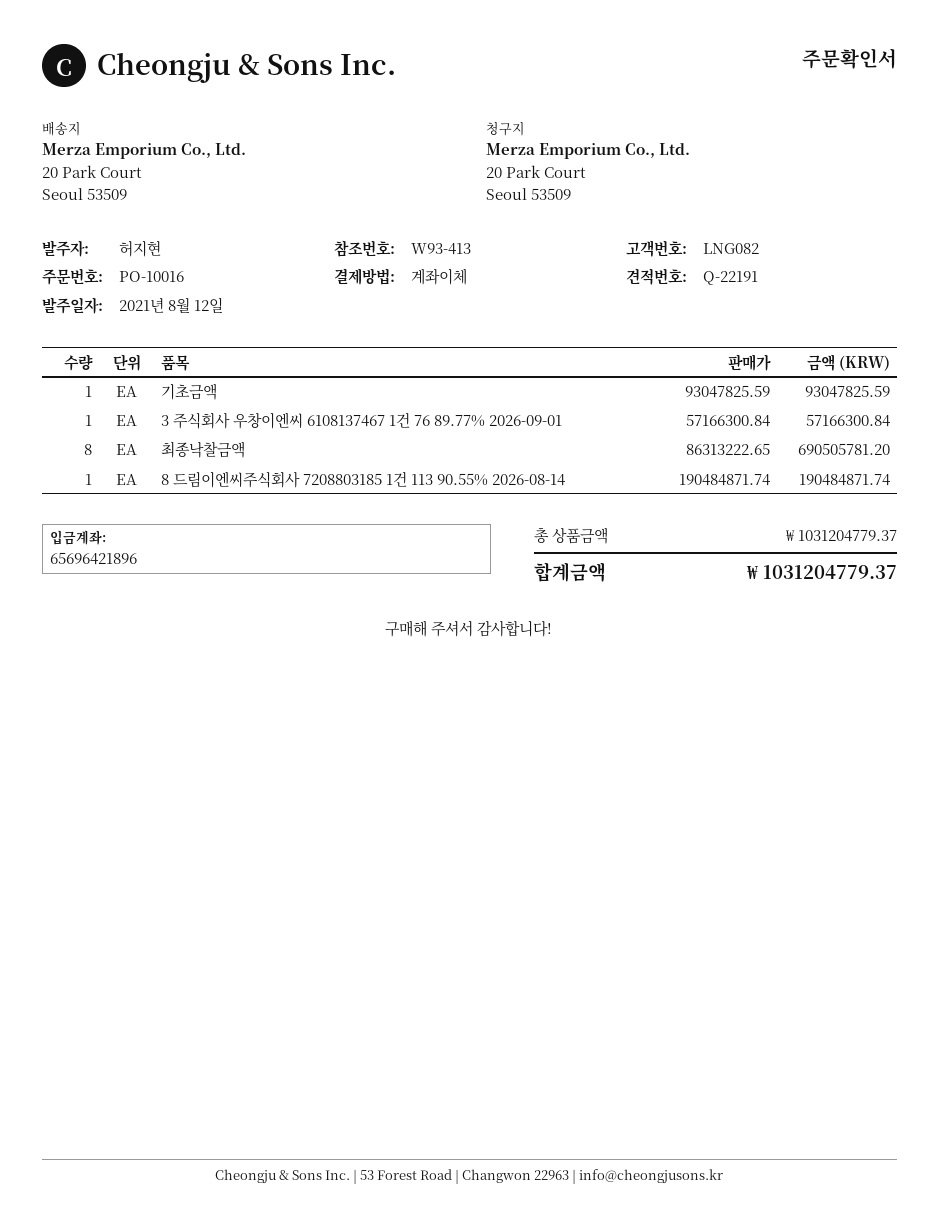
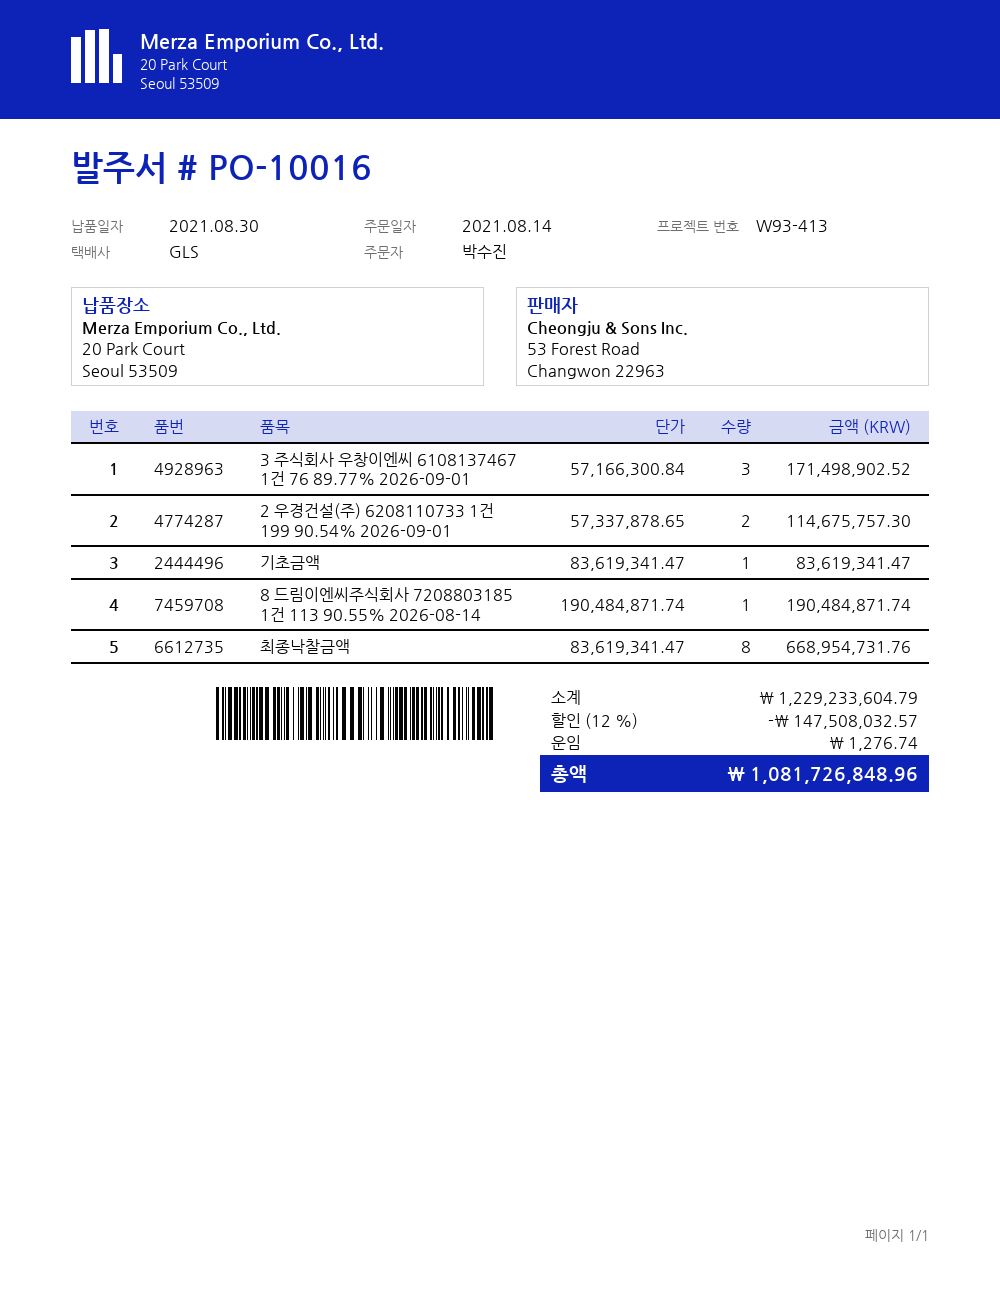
order date: 2021-08-12 -> 2021-08-14
ordered by: 허지현 -> 박수진
기초금액: 1 x 93047825.59 = 93047825.59 -> 1 x 83619341.47 = 83619341.47
3 주식회사 우창이엔씨 6108137467 1건 76 89.77% 2026-09-01: 1 x 57166300.84 = 57166300.84 -> 3 x 57166300.84 = 171498902.52
최종낙찰금액: 8 x 86313222.65 = 690505781.20 -> 8 x 83619341.47 = 668954731.76
2 우경건설(주) 6208110733 1건 199 90.54% 2026-09-01: none -> 2 x 57337878.65 = 114675757.30
subtotal: 1031204779.37 -> 1229233604.79
discount: none -> 12% = 147508032.57
shipping: none -> 1276.74
total: 1031204779.37 -> 1081726848.96

